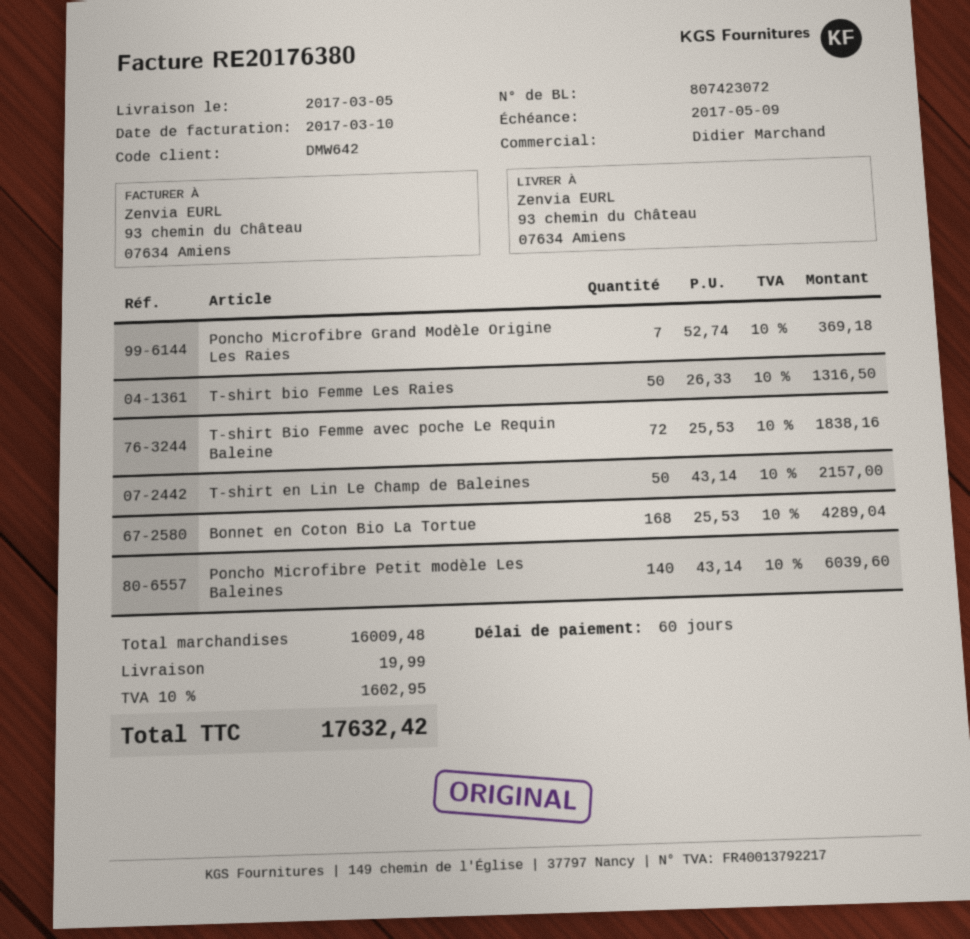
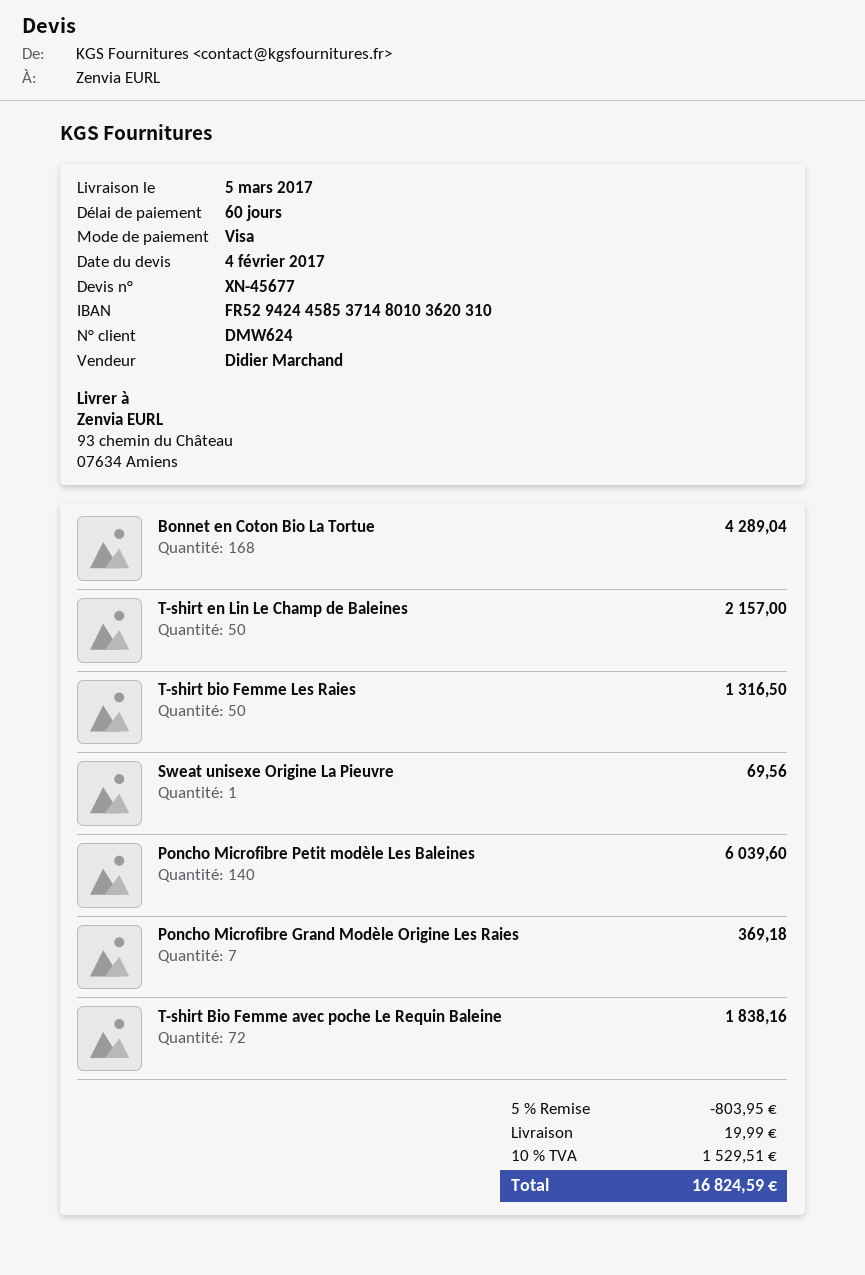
customer number: DMW642 -> DMW624
Sweat unisexe Origine La Pieuvre: none -> 1 for 69.56
discount: none -> 5% = 803.95
tax: 10% = 1602.95 -> 10% = 1529.51
total: 17632.42 -> 16824.59

